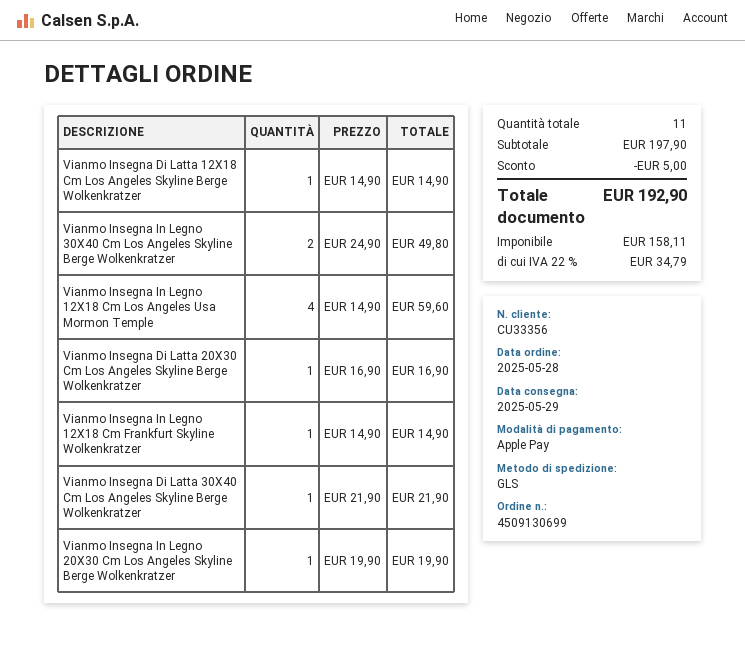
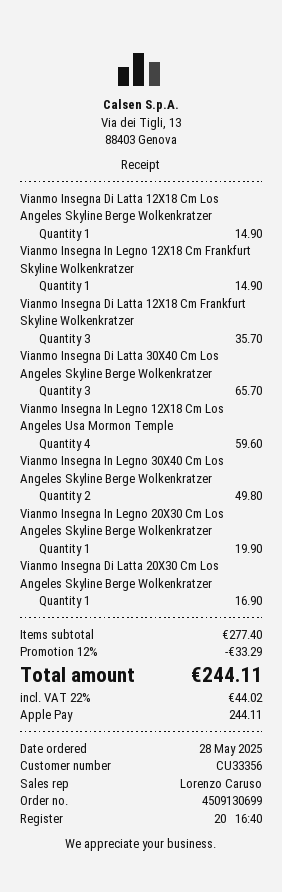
Vianmo Insegna Di Latta 30X40 Cm Los Angeles Skyline Berge Wolkenkratzer: 1 for 21.90 -> 3 for 65.70
Vianmo Insegna Di Latta 12X18 Cm Frankfurt Skyline Wolkenkratzer: none -> 3 for 35.70
subtotal: 197.90 -> 277.40
discount: 5.00 -> 33.29
tax: 22% = 34.79 -> 22% = 44.02
total: 192.90 -> 244.11

